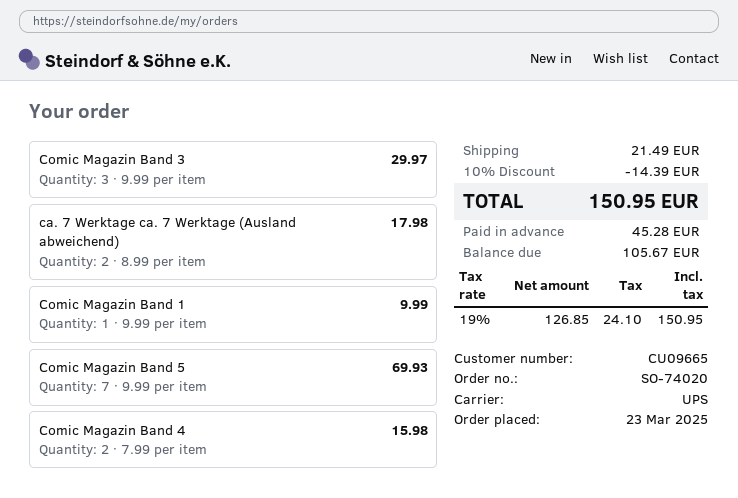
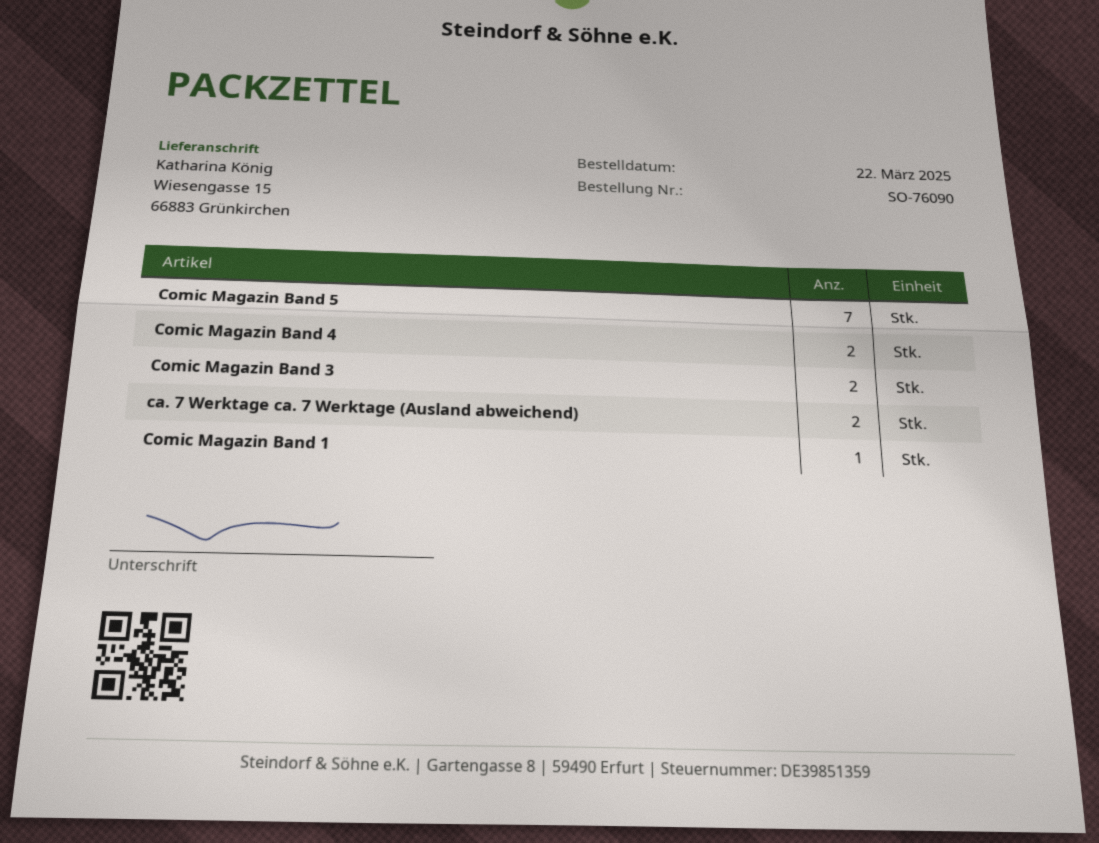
order number: SO-74020 -> SO-76090
order date: 2025-03-23 -> 2025-03-22
Comic Magazin Band 3: 3 -> 2

